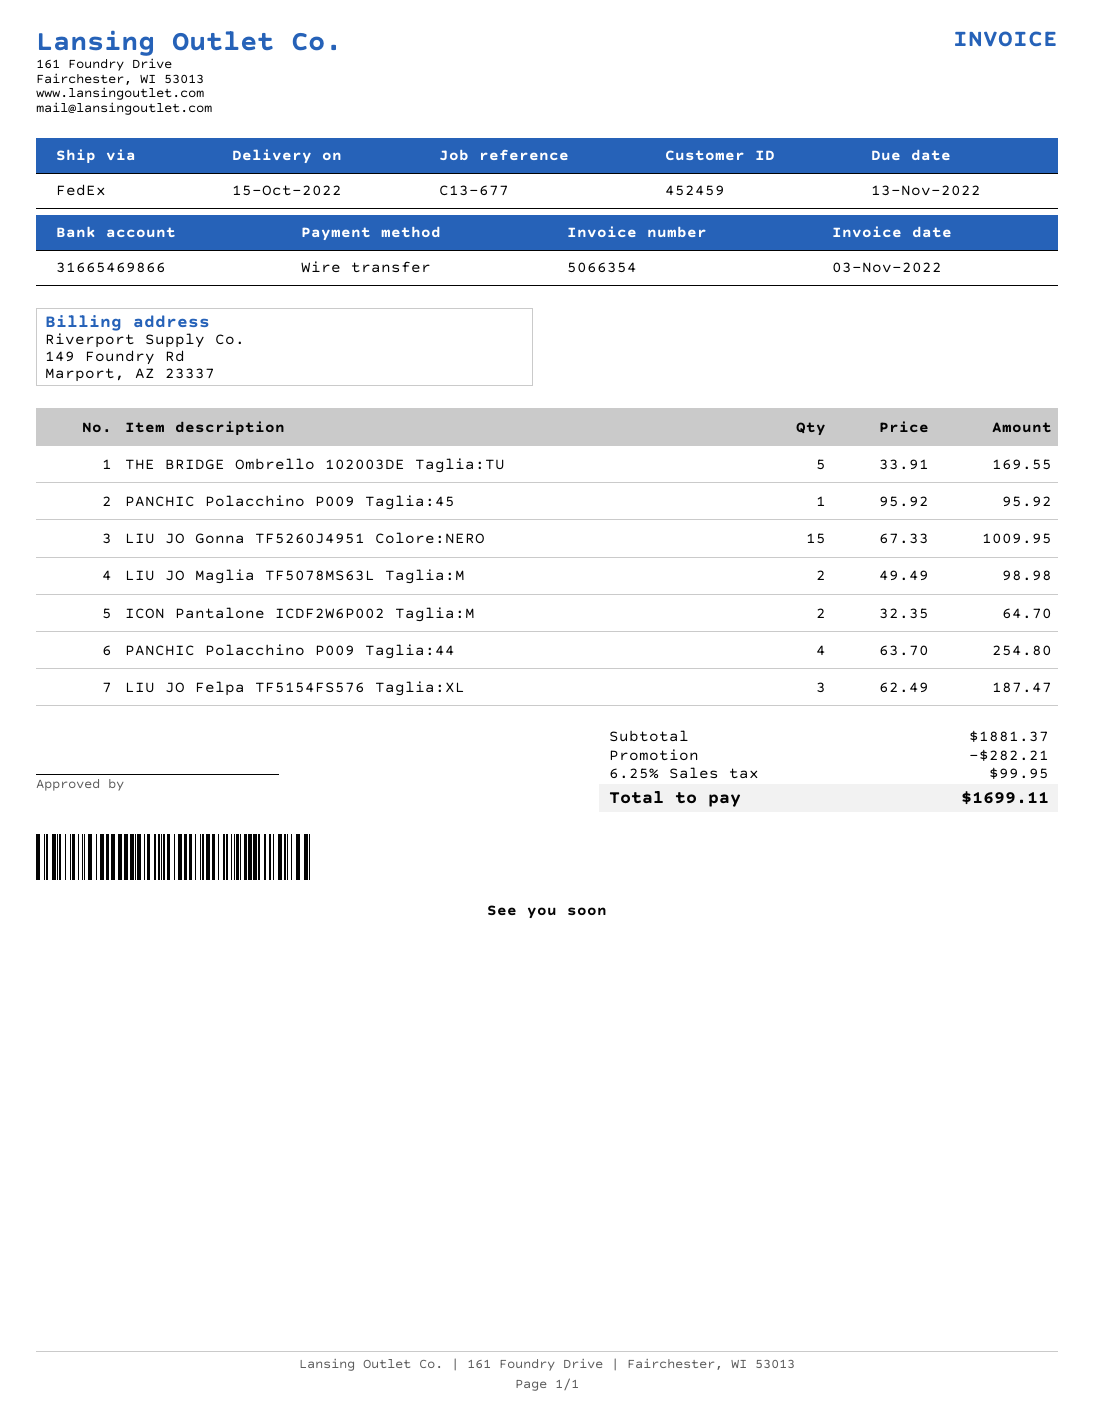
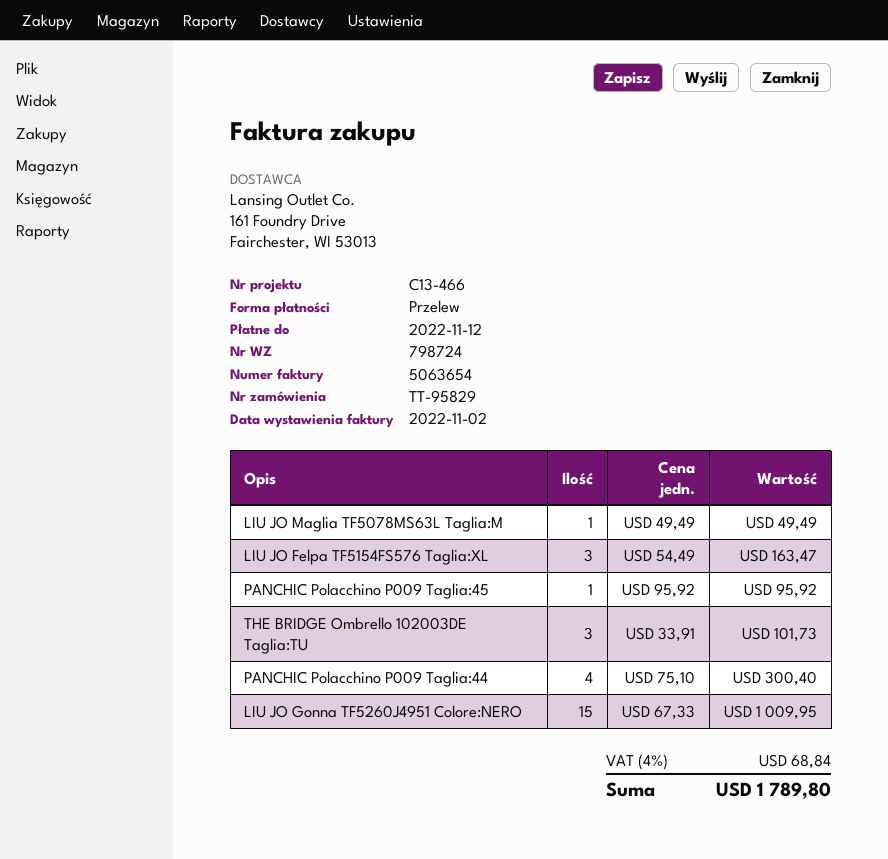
invoice number: 5066354 -> 5063654
invoice date: 2022-11-03 -> 2022-11-02
due date: 2022-11-13 -> 2022-11-12
reference: C13-677 -> C13-466
THE BRIDGE Ombrello 102003DE Taglia:TU: 5 x 33.91 = 169.55 -> 3 x 33.91 = 101.73
LIU JO Maglia TF5078MS63L Taglia:M: 2 x 49.49 = 98.98 -> 1 x 49.49 = 49.49
ICON Pantalone ICDF2W6P002 Taglia:M: 2 x 32.35 = 64.70 -> none
PANCHIC Polacchino P009 Taglia:44: 4 x 63.70 = 254.80 -> 4 x 75.10 = 300.40
LIU JO Felpa TF5154FS576 Taglia:XL: 3 x 62.49 = 187.47 -> 3 x 54.49 = 163.47
discount: 282.21 -> none
tax: 6.25% = 99.95 -> 4% = 68.84
total: 1699.11 -> 1789.80

